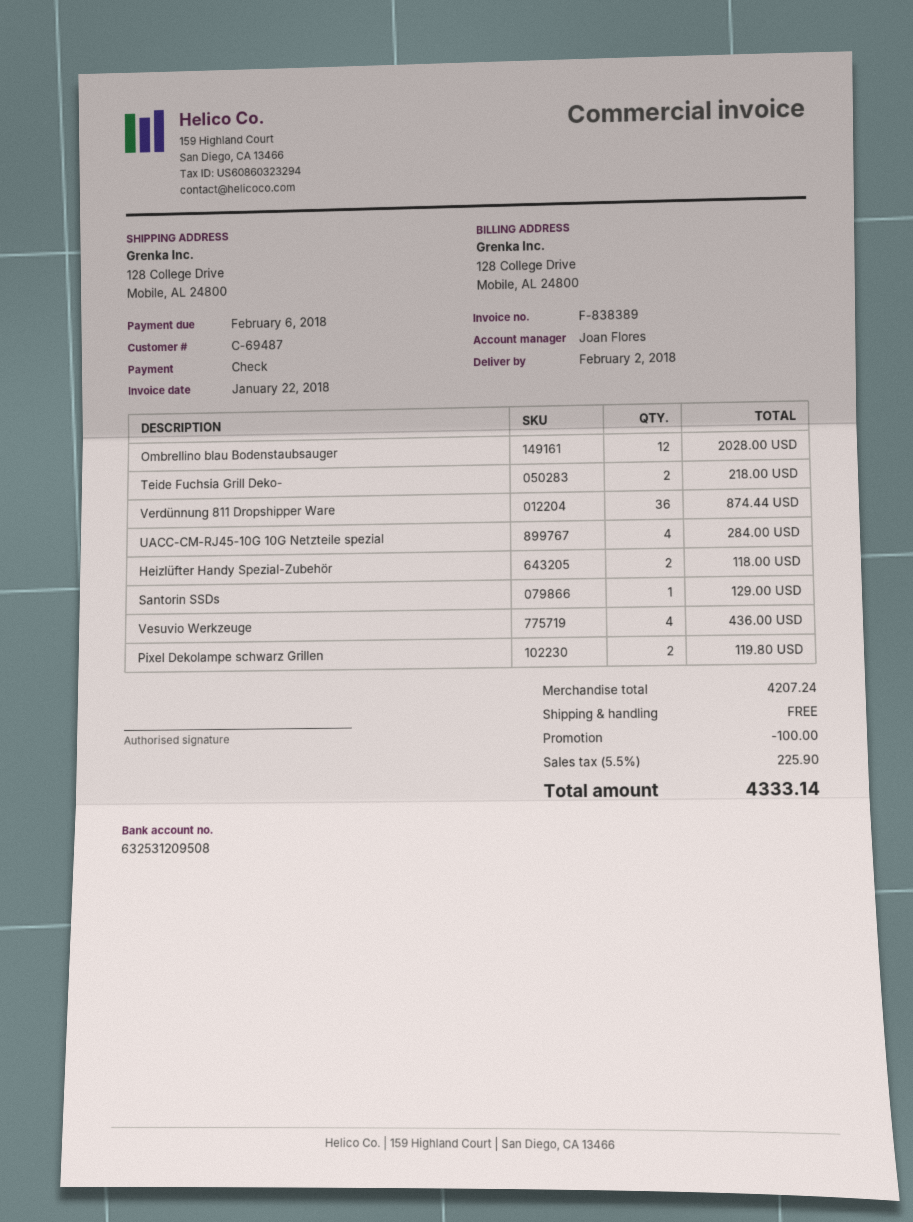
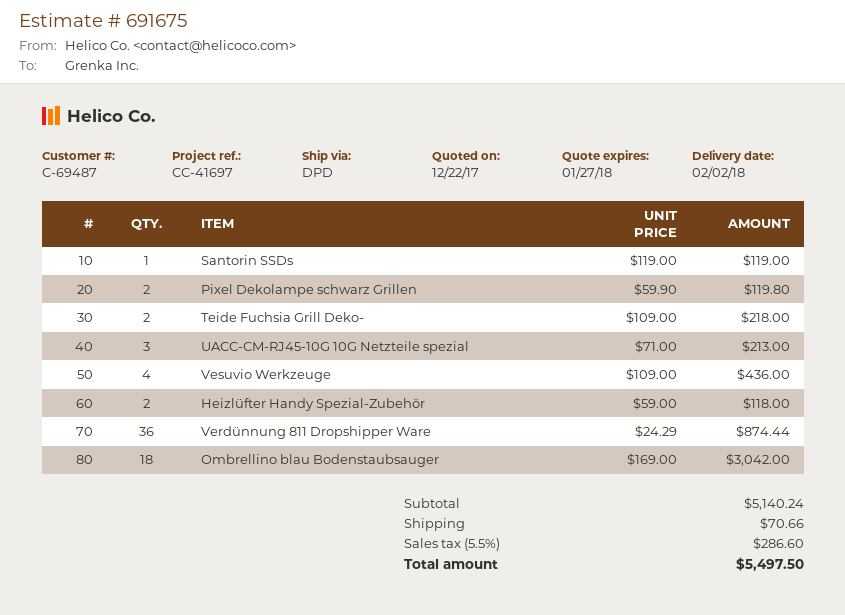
Ombrellino blau Bodenstaubsauger: 12 for 2028.00 -> 18 for 3042.00
UACC-CM-RJ45-10G 10G Netzteile spezial: 4 for 284.00 -> 3 for 213.00
Santorin SSDs: 1 for 129.00 -> 1 for 119.00
subtotal: 4207.24 -> 5140.24
discount: 100.00 -> none
shipping: 0.00 -> 70.66
tax: 5.5% = 225.90 -> 5.5% = 286.60
total: 4333.14 -> 5497.50

